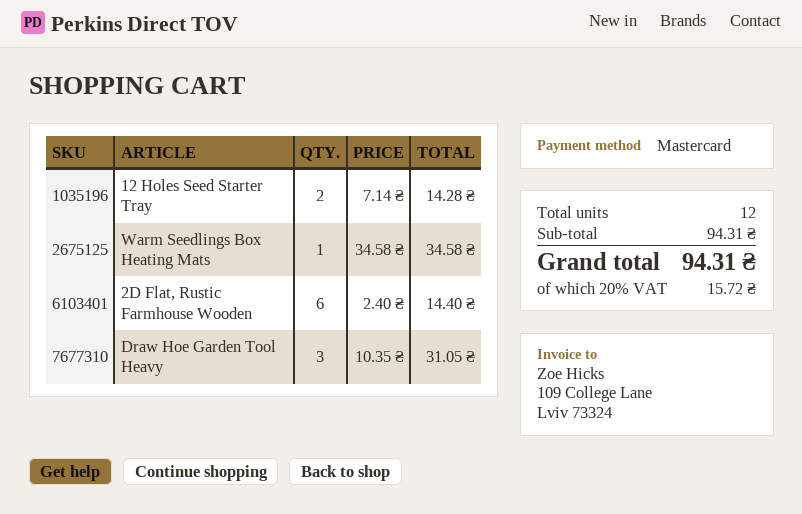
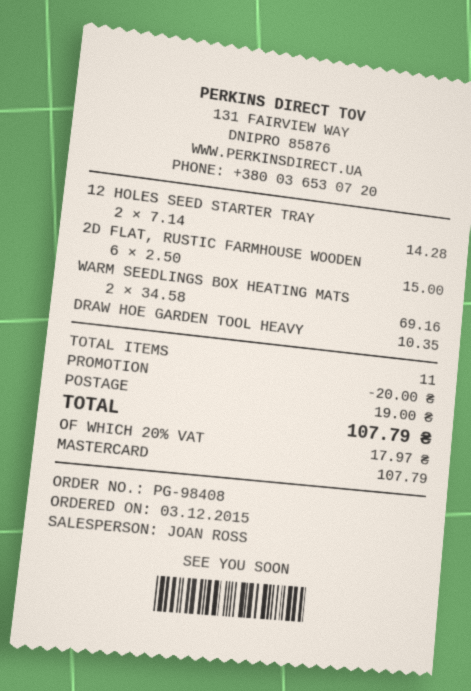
Warm Seedlings Box Heating Mats: 1 x 34.58 = 34.58 -> 2 x 34.58 = 69.16
2D Flat, Rustic Farmhouse Wooden: 6 x 2.40 = 14.40 -> 6 x 2.50 = 15.00
Draw Hoe Garden Tool Heavy: 3 x 10.35 = 31.05 -> 1 x 10.35 = 10.35
total quantity: 12 -> 11
discount: none -> 20.00
shipping: none -> 19.00
tax: 20% = 15.72 -> 20% = 17.97
total: 94.31 -> 107.79

